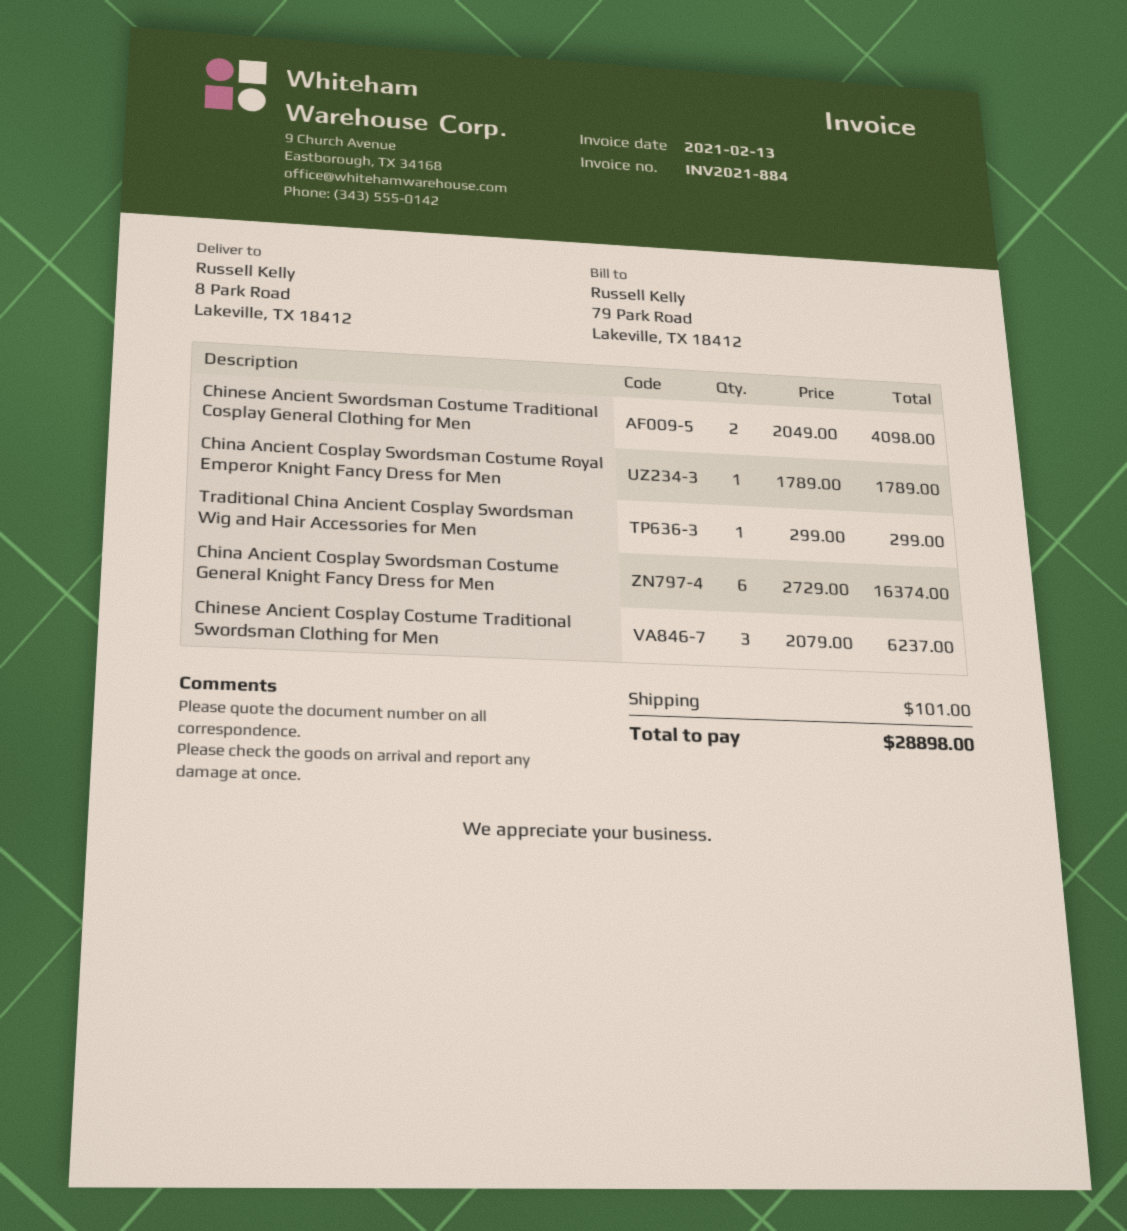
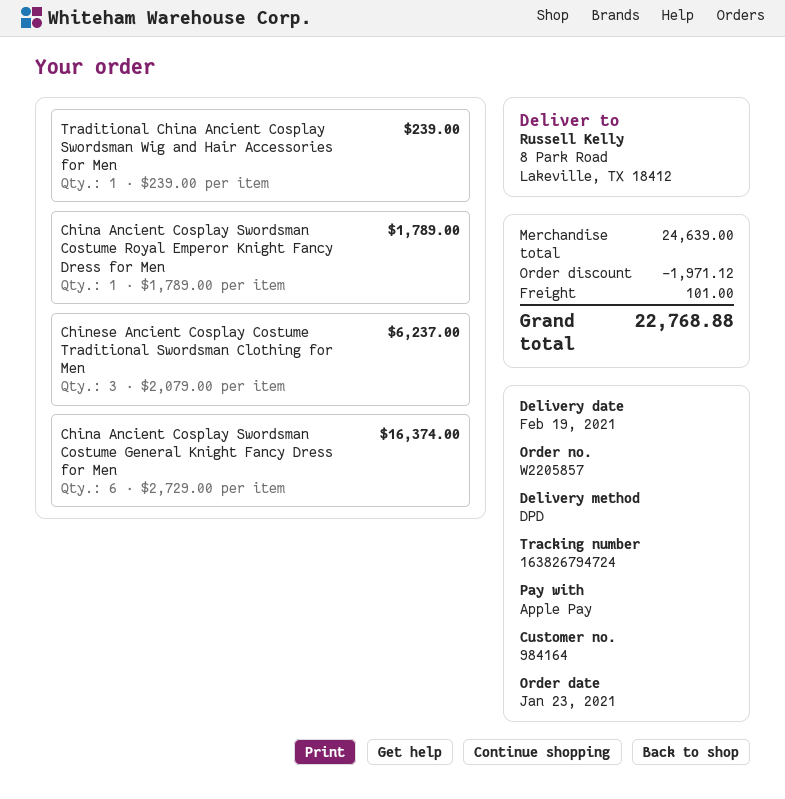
Chinese Ancient Swordsman Costume Traditional Cosplay General Clothing for Men: 2 x 2049.00 = 4098.00 -> none
Traditional China Ancient Cosplay Swordsman Wig and Hair Accessories for Men: 1 x 299.00 = 299.00 -> 1 x 239.00 = 239.00
discount: none -> 1971.12
total: 28898.00 -> 22768.88

